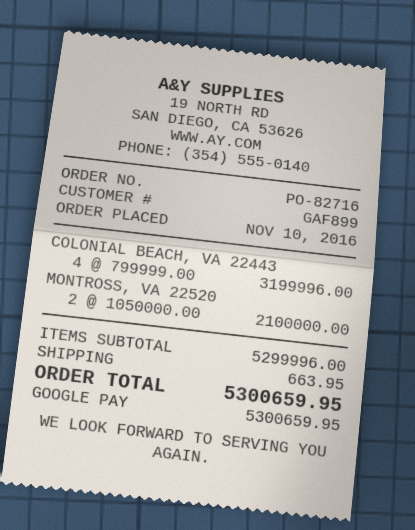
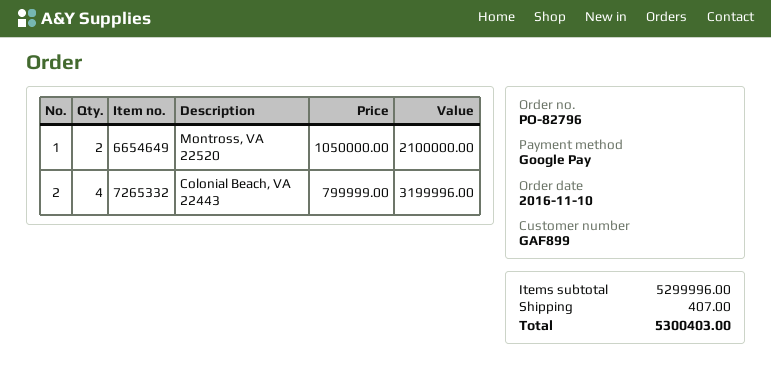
order number: PO-82716 -> PO-82796
shipping: 663.95 -> 407.00
total: 5300659.95 -> 5300403.00

